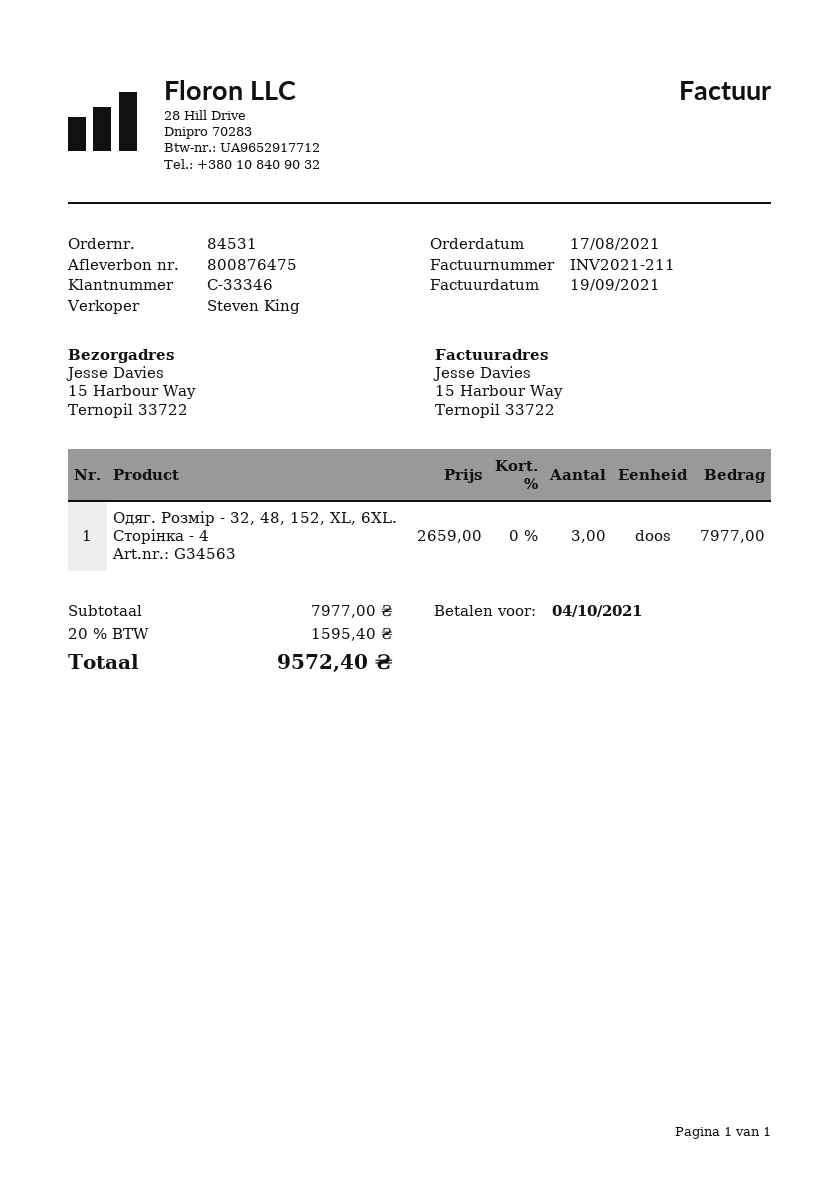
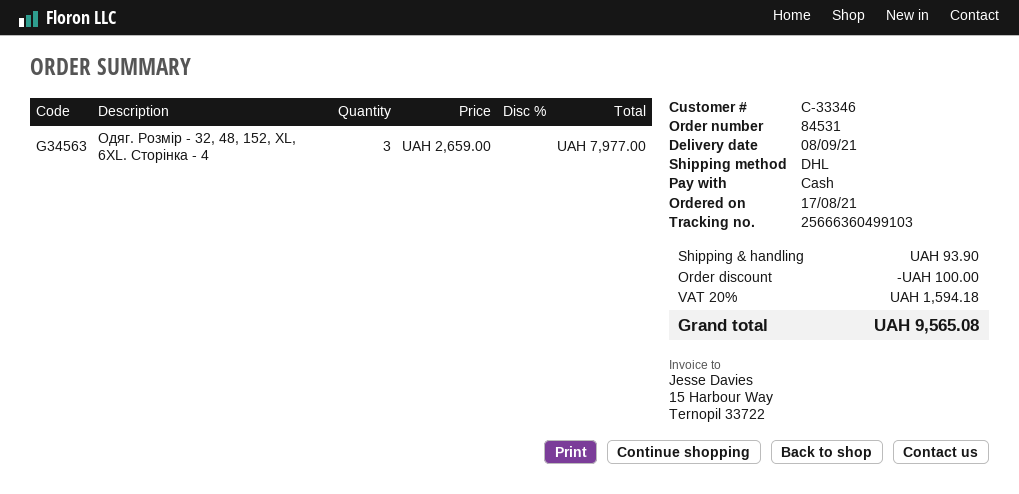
discount: none -> 100.00
shipping: none -> 93.90
tax: 20% = 1595.40 -> 20% = 1594.18
total: 9572.40 -> 9565.08

